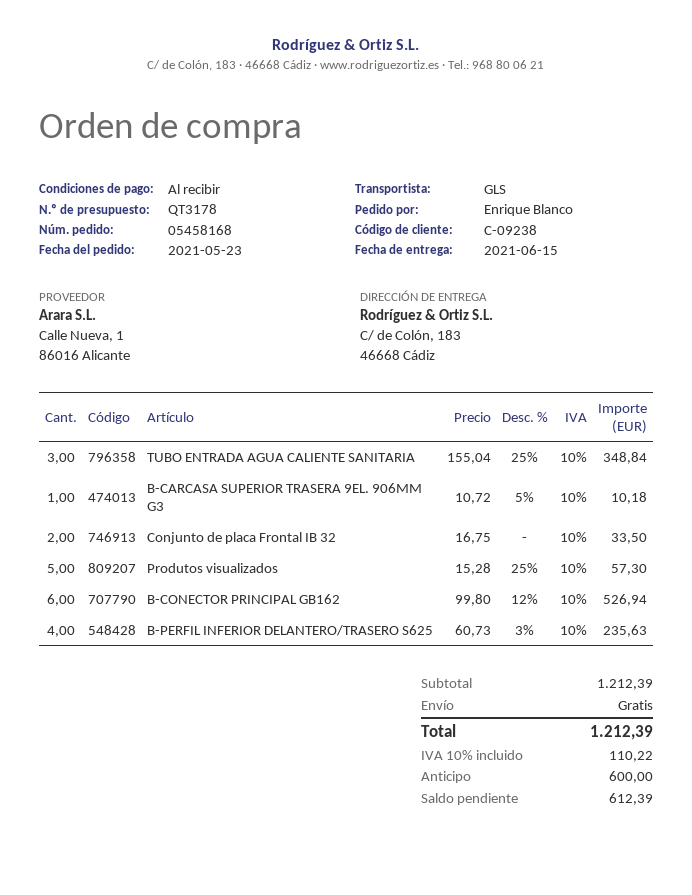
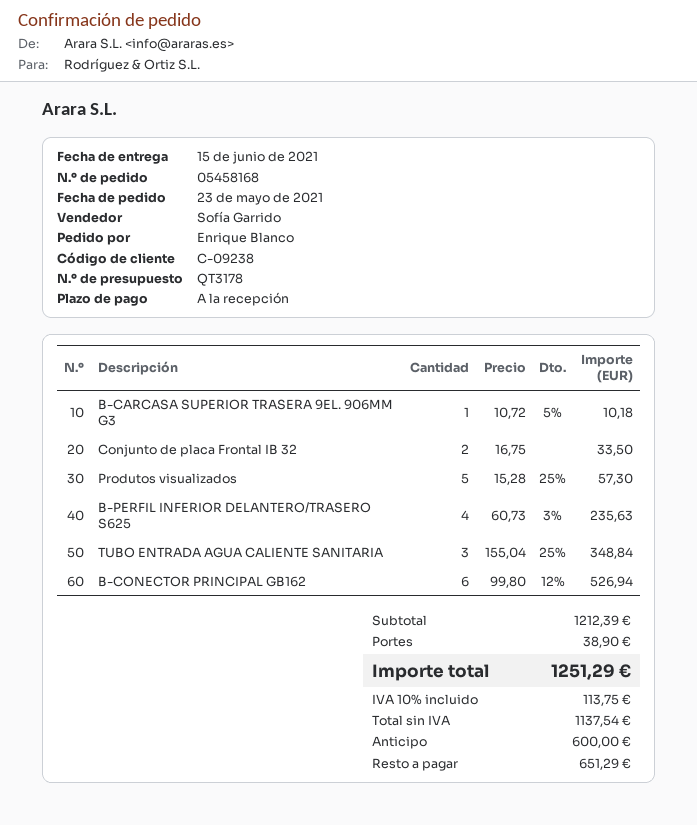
shipping: 0.00 -> 38.90
tax: 10% = 110.22 -> 10% = 113.75
total: 1212.39 -> 1251.29
balance: 612.39 -> 651.29

